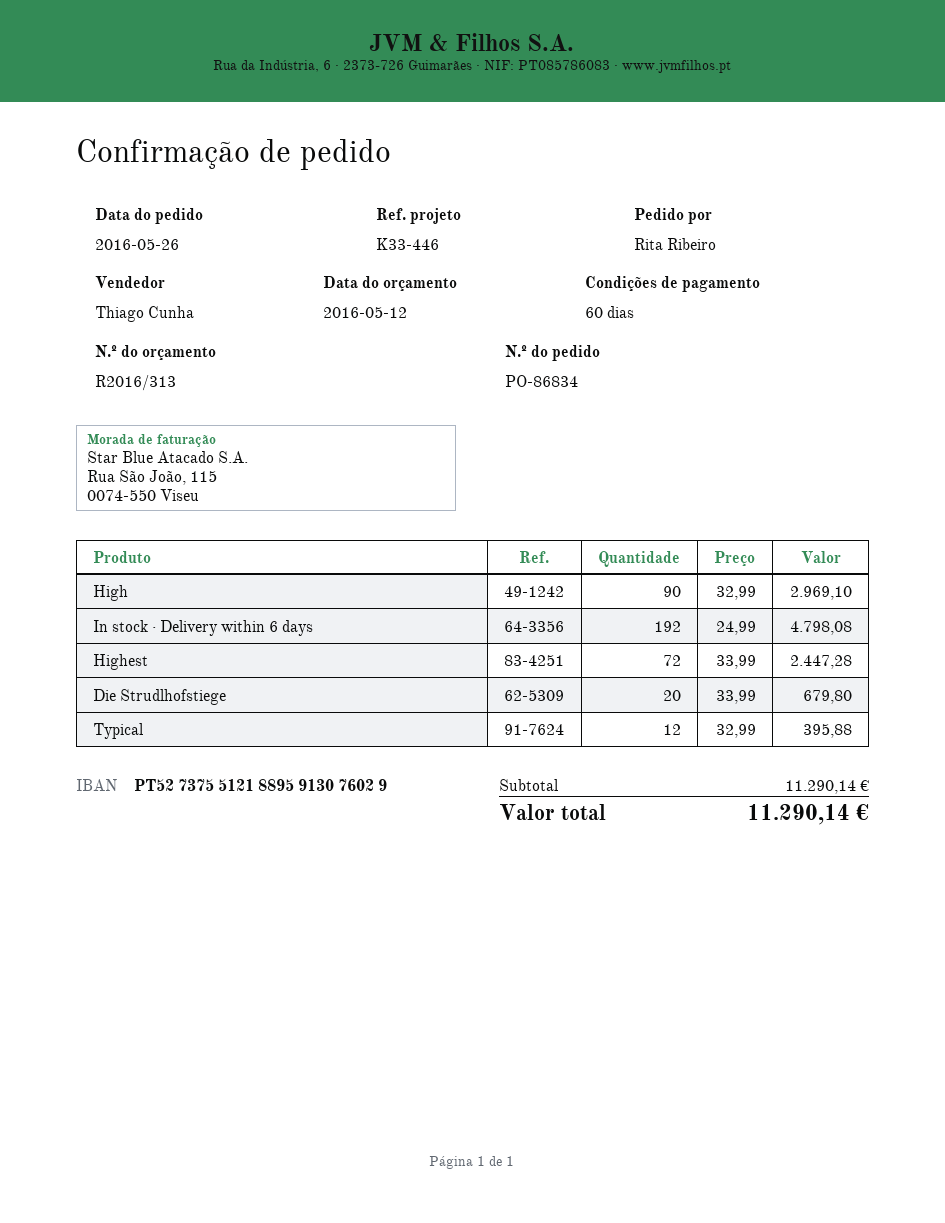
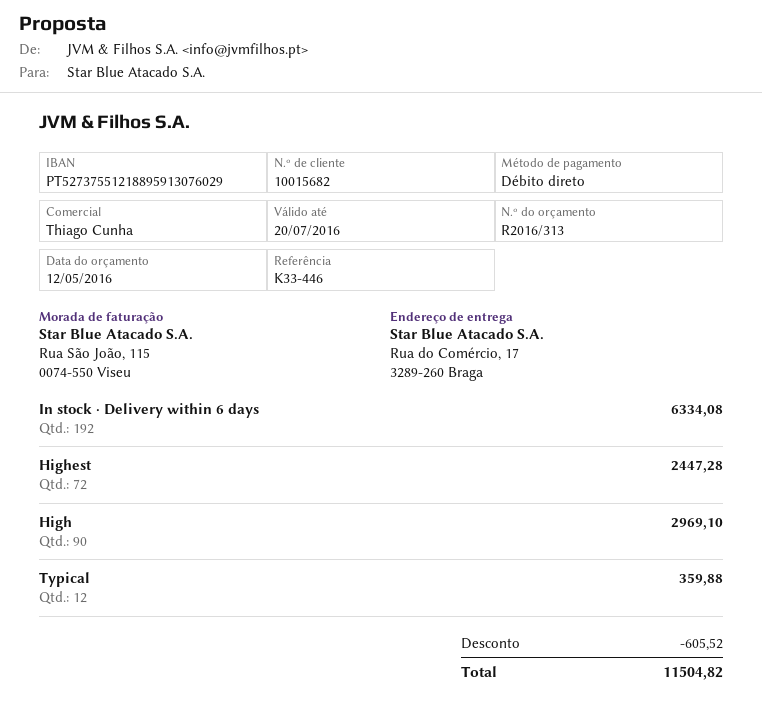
In stock · Delivery within 6 days: 192 for 4798.08 -> 192 for 6334.08
Die Strudlhofstiege: 20 for 679.80 -> none
Typical: 12 for 395.88 -> 12 for 359.88
discount: none -> 605.52
total: 11290.14 -> 11504.82

